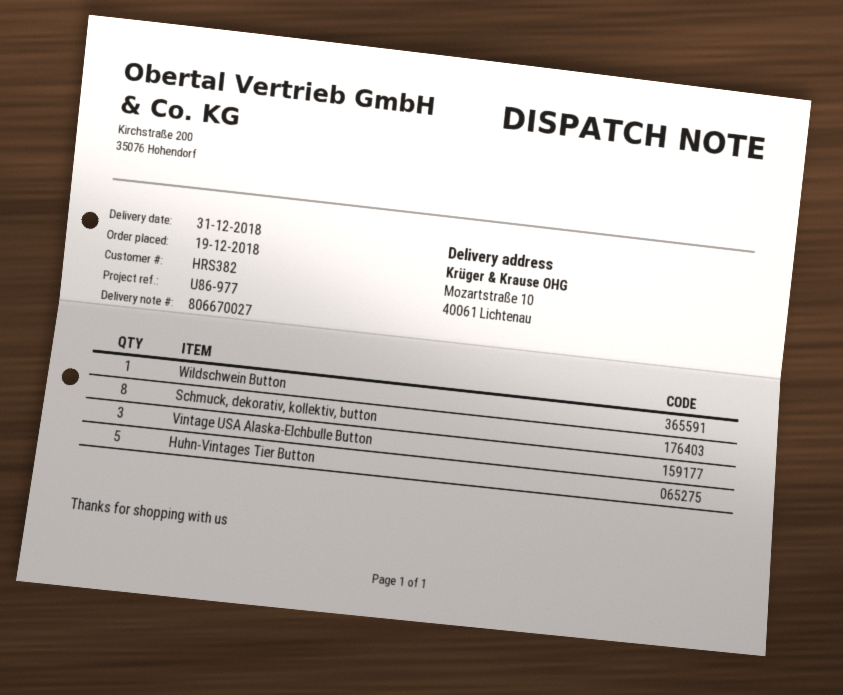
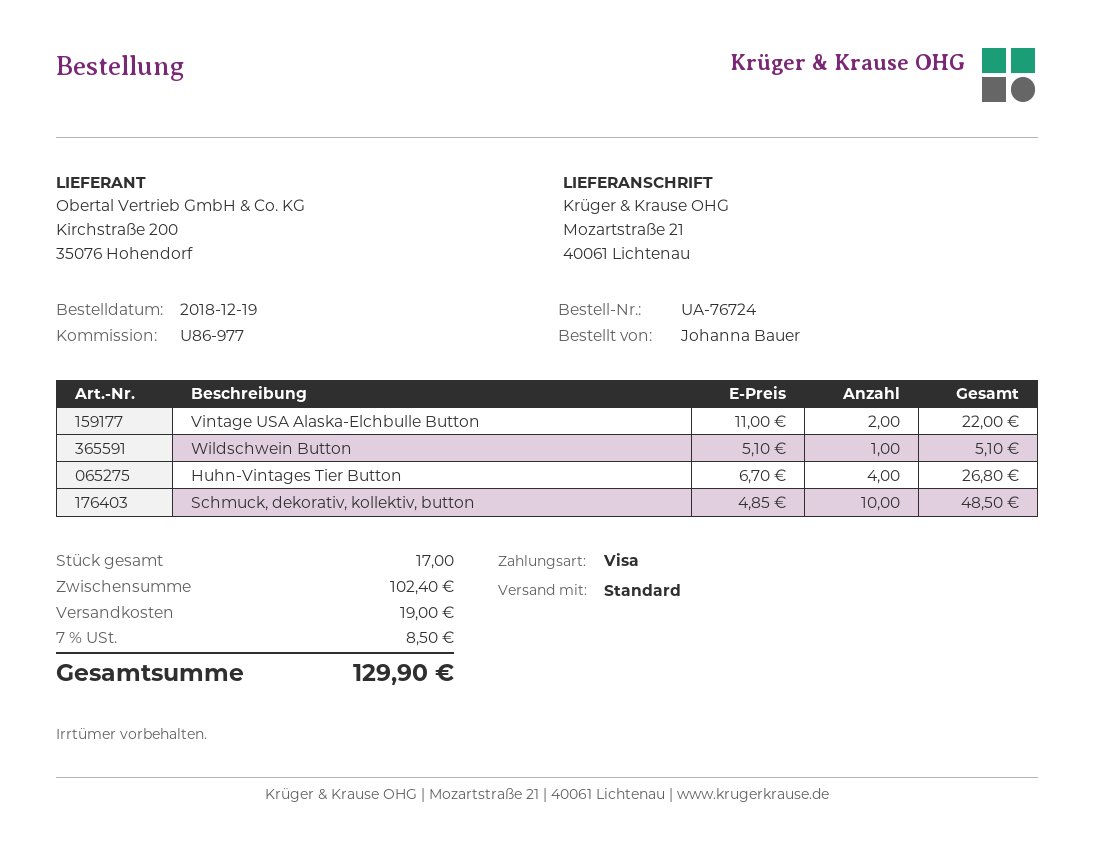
ship to: Mozartstraße 10, 40061 Lichtenau -> Mozartstraße 21, 40061 Lichtenau
Schmuck, dekorativ, kollektiv, button: 8 -> 10
Vintage USA Alaska-Elchbulle Button: 3 -> 2
Huhn-Vintages Tier Button: 5 -> 4

